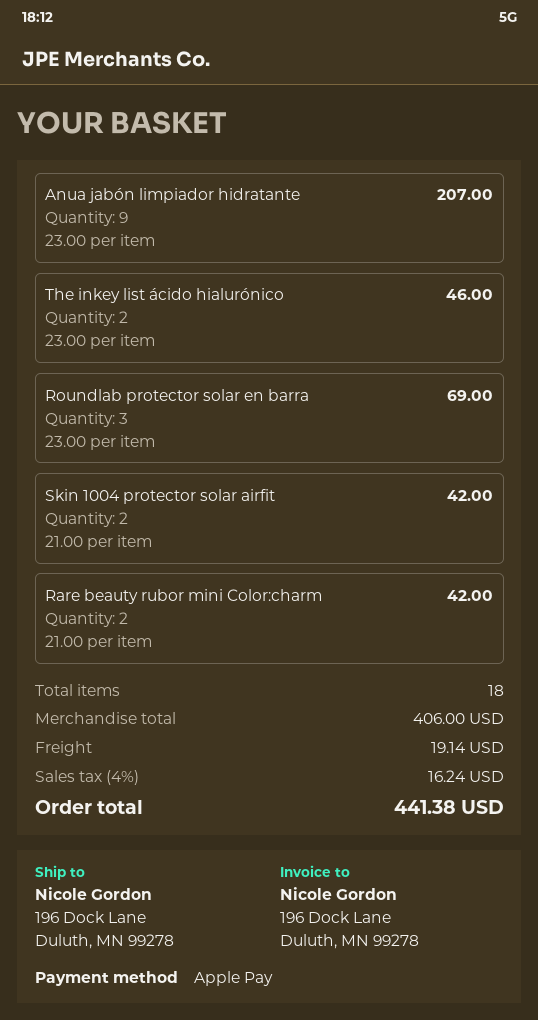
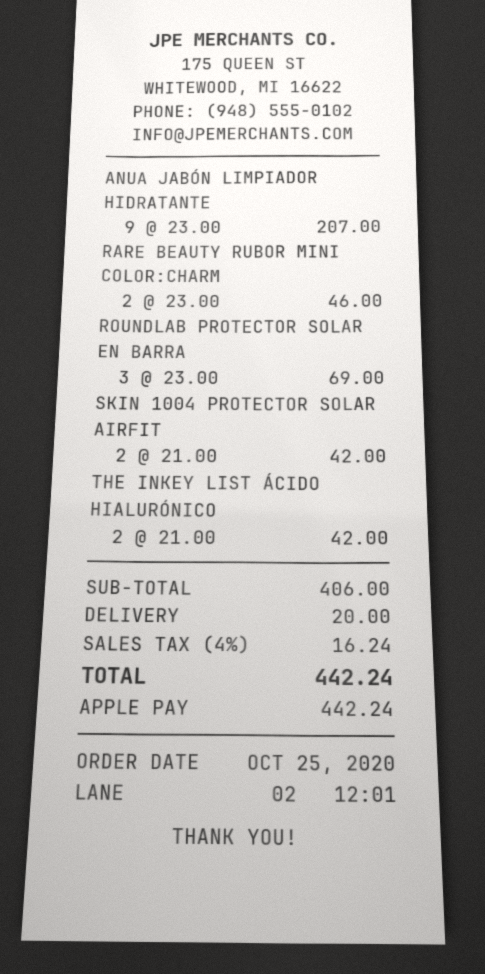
The inkey list ácido hialurónico: 2 x 23.00 = 46.00 -> 2 x 21.00 = 42.00
Rare beauty rubor mini Color:charm: 2 x 21.00 = 42.00 -> 2 x 23.00 = 46.00
shipping: 19.14 -> 20.00
total: 441.38 -> 442.24

